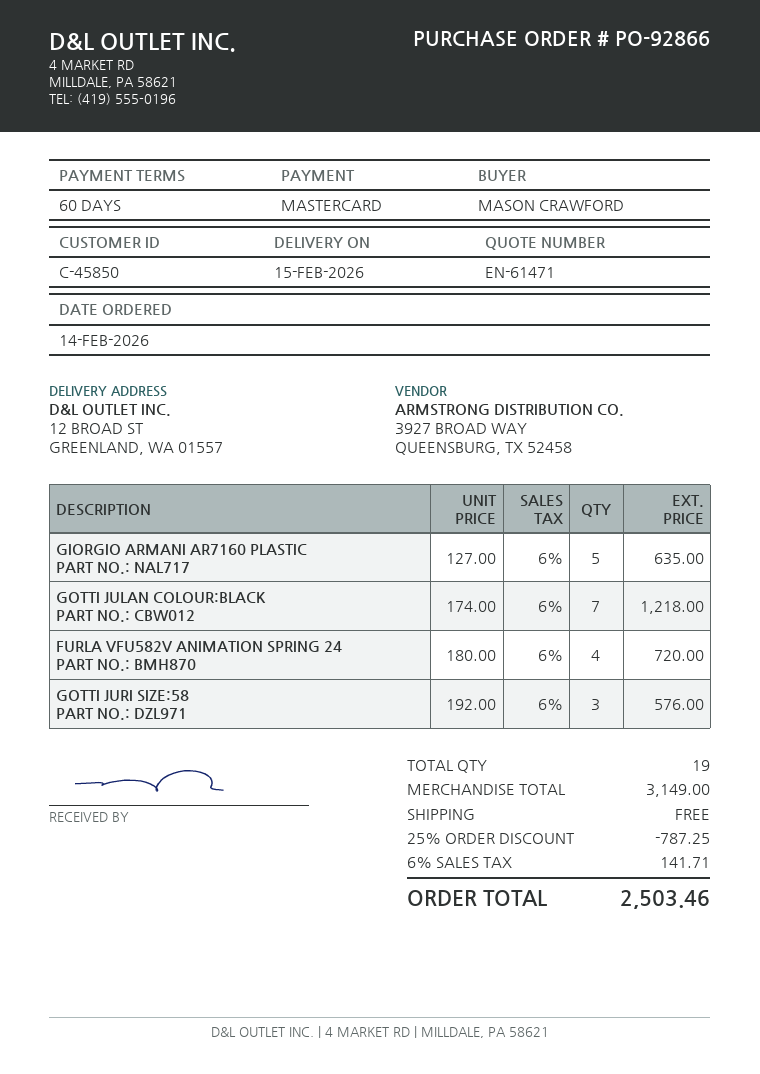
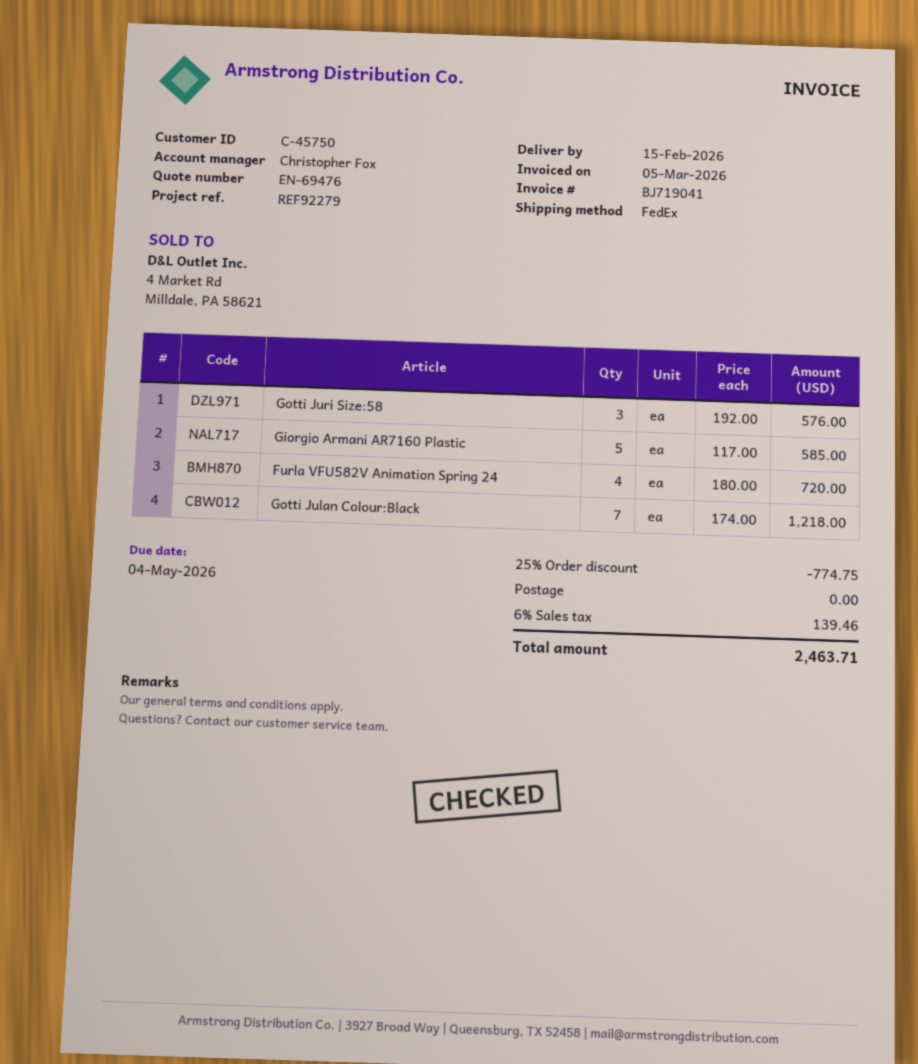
quote number: EN-61471 -> EN-69476
customer number: C-45850 -> C-45750
GIORGIO ARMANI AR7160 PLASTIC: 5 x 127.00 = 635.00 -> 5 x 117.00 = 585.00
discount: 25% = 787.25 -> 25% = 774.75
tax: 6% = 141.71 -> 6% = 139.46
total: 2503.46 -> 2463.71

